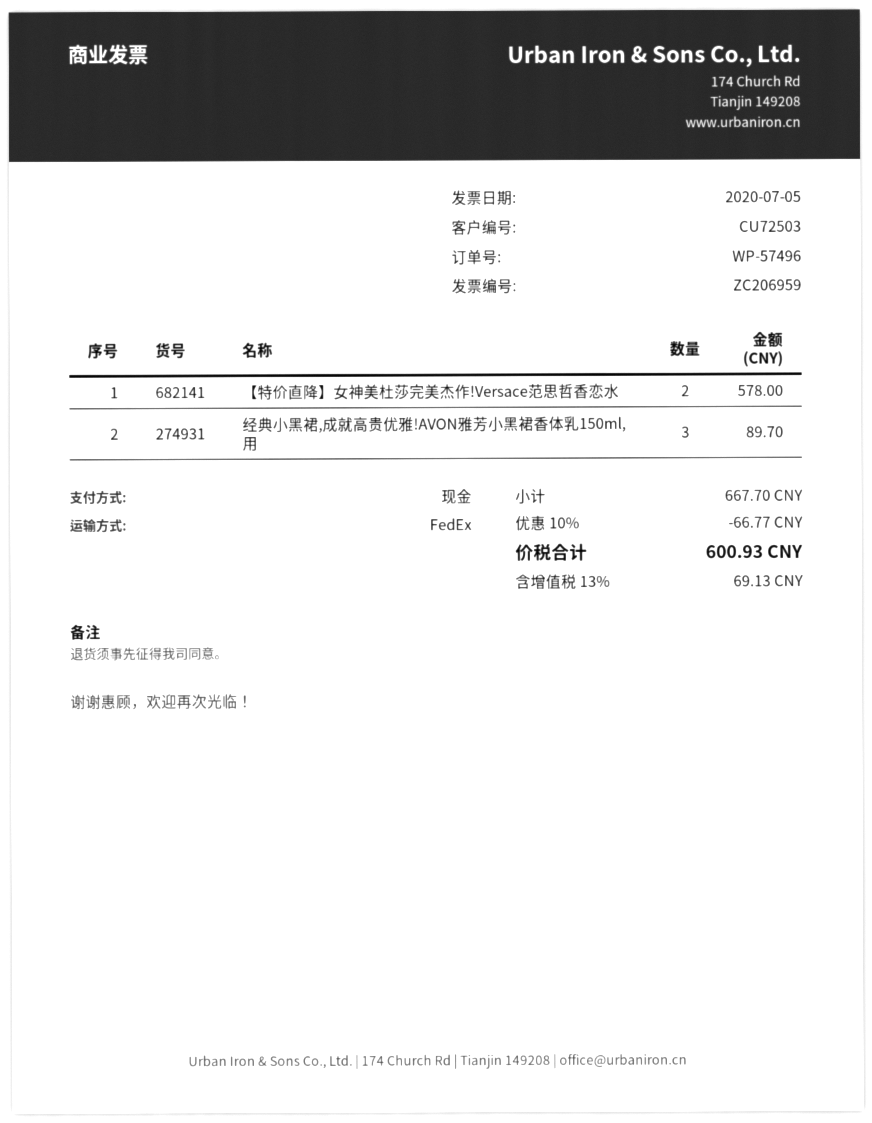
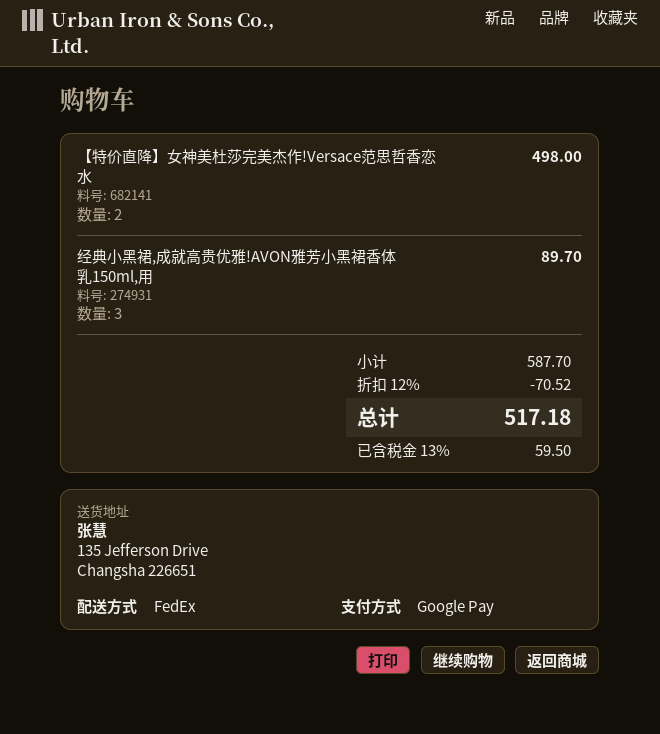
payment method: cash -> Google Pay
【特价直降】女神美杜莎完美杰作!Versace范思哲香恋水: 2 for 578.00 -> 2 for 498.00
subtotal: 667.70 -> 587.70
discount: 10% = 66.77 -> 12% = 70.52
tax: 13% = 69.13 -> 13% = 59.50
total: 600.93 -> 517.18

